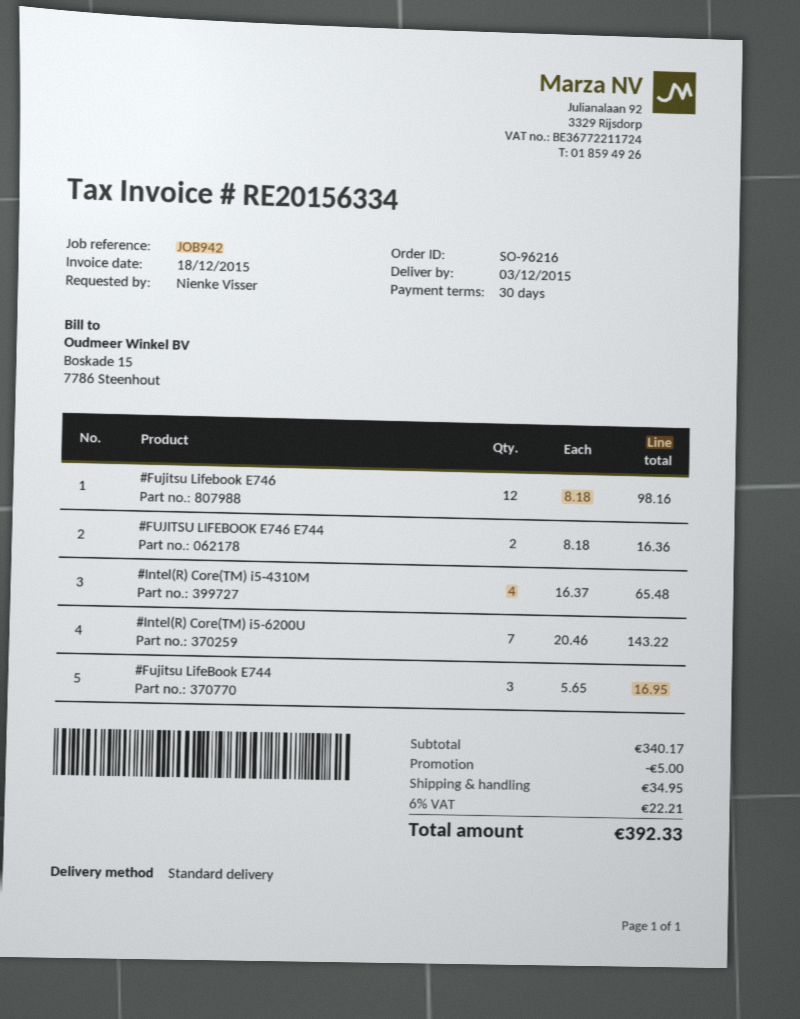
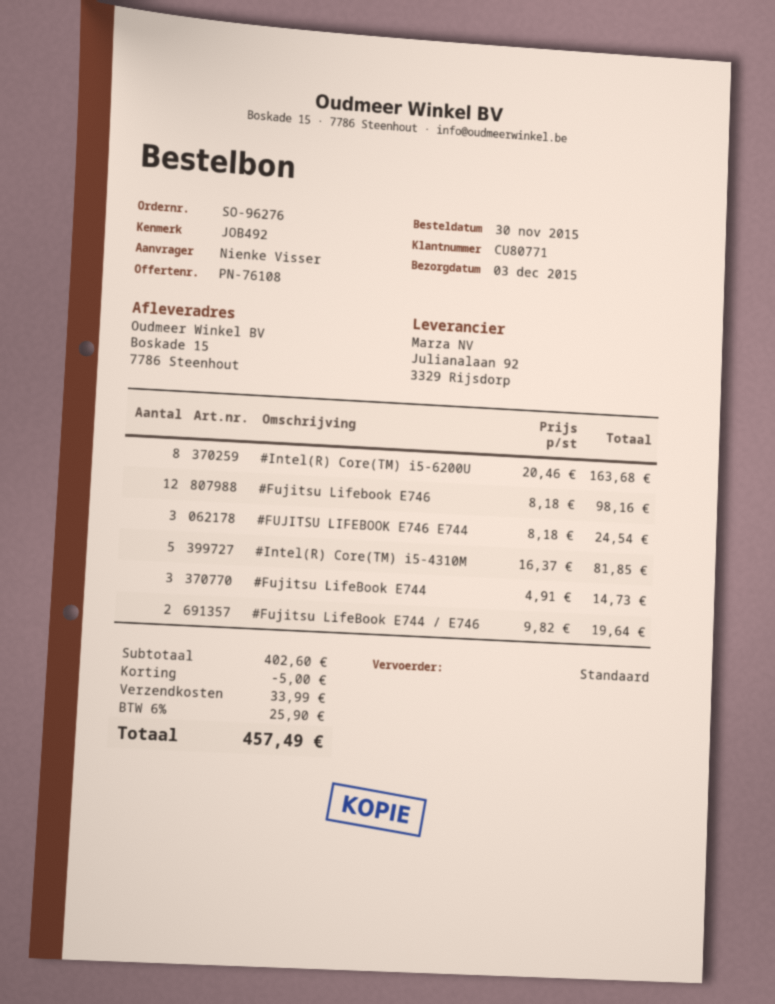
order number: SO-96216 -> SO-96276
reference: JOB942 -> JOB492
#FUJITSU LIFEBOOK E746 E744: 2 x 8.18 = 16.36 -> 3 x 8.18 = 24.54
#Intel(R) Core(TM) i5-4310M: 4 x 16.37 = 65.48 -> 5 x 16.37 = 81.85
#Intel(R) Core(TM) i5-6200U: 7 x 20.46 = 143.22 -> 8 x 20.46 = 163.68
#Fujitsu LifeBook E744: 3 x 5.65 = 16.95 -> 3 x 4.91 = 14.73
#Fujitsu LifeBook E744 / E746: none -> 2 x 9.82 = 19.64
subtotal: 340.17 -> 402.60
shipping: 34.95 -> 33.99
tax: 6% = 22.21 -> 6% = 25.90
total: 392.33 -> 457.49

